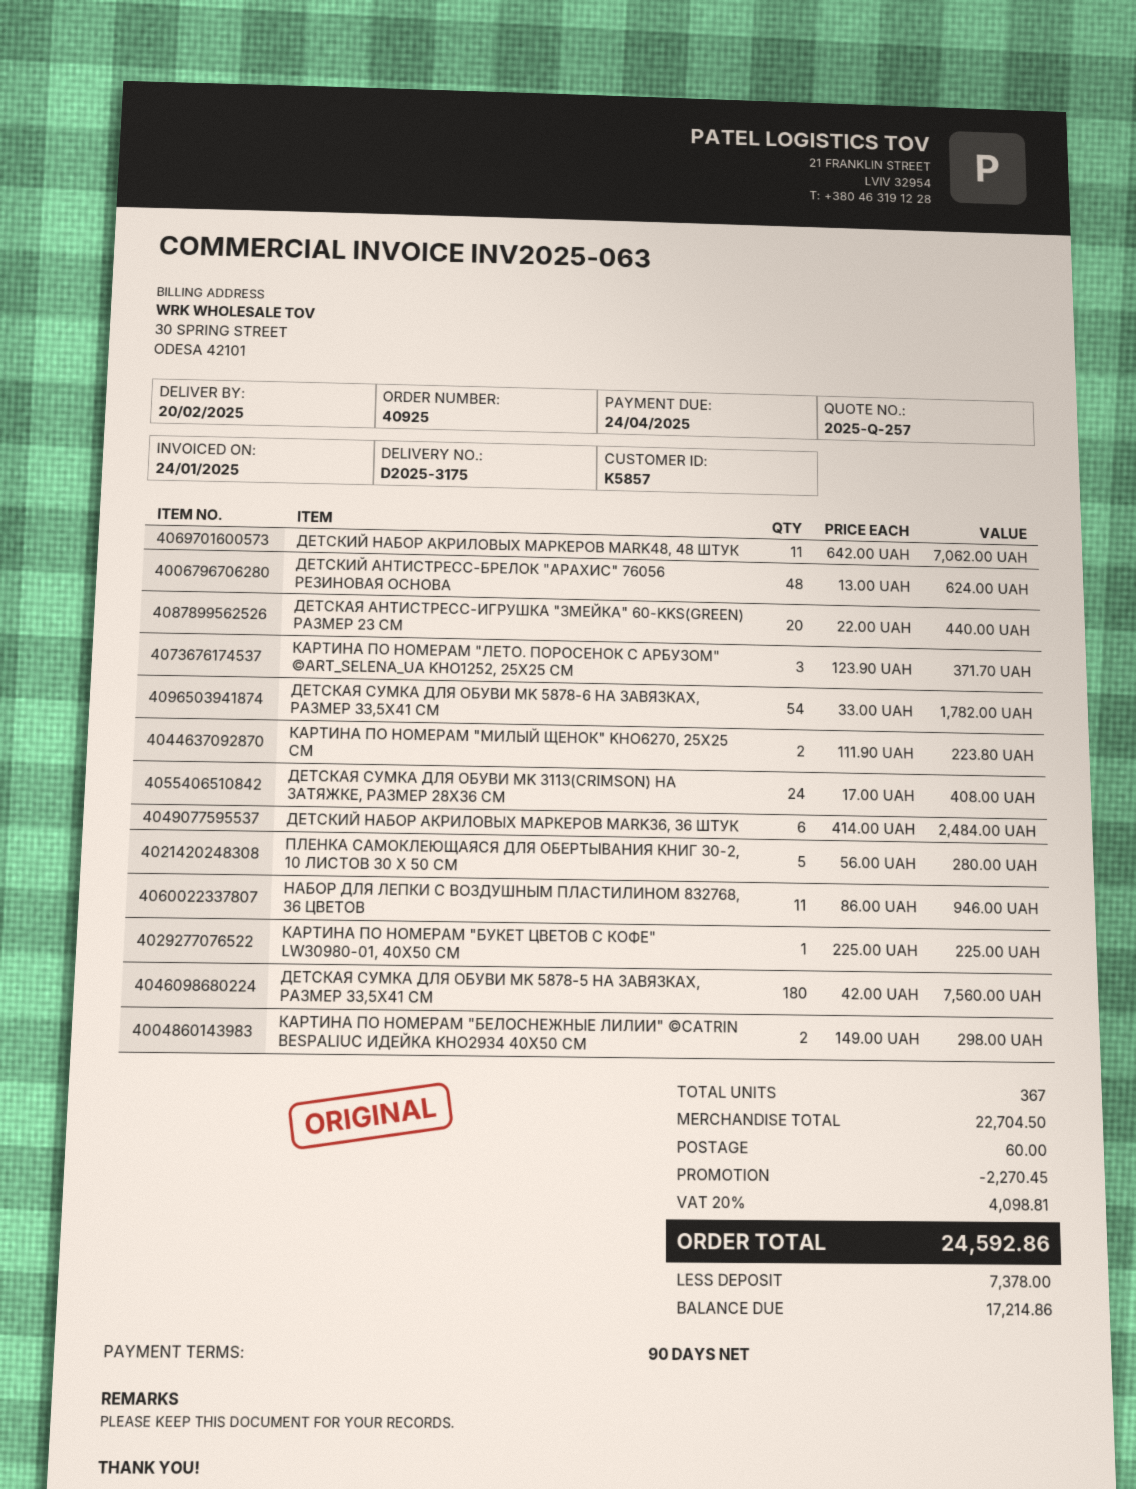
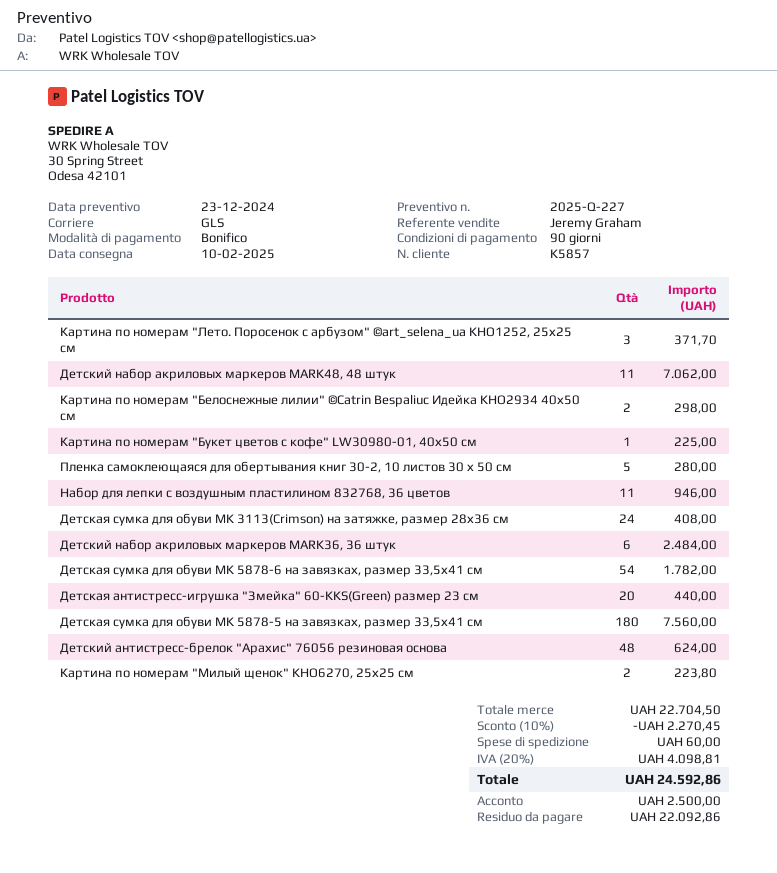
quote number: 2025-Q-257 -> 2025-Q-227
delivery date: 2025-02-20 -> 2025-02-10
deposit: 7378.00 -> 2500.00
balance: 17214.86 -> 22092.86

